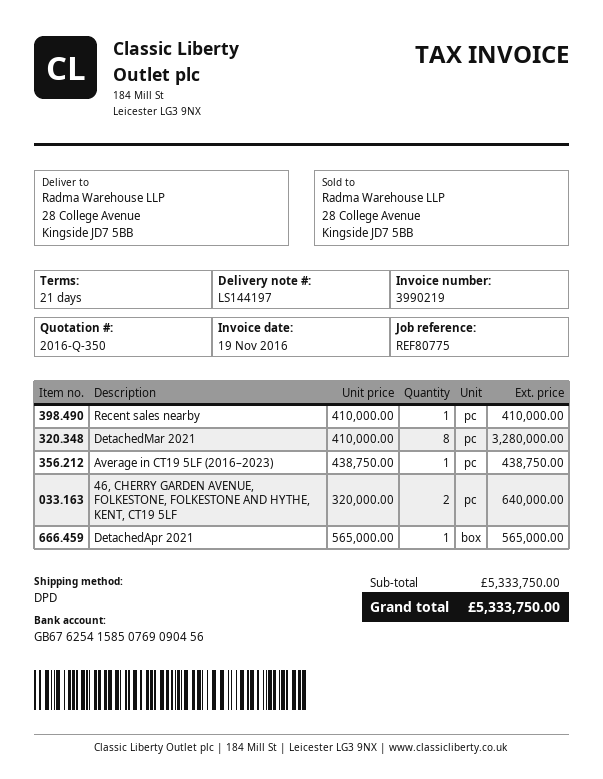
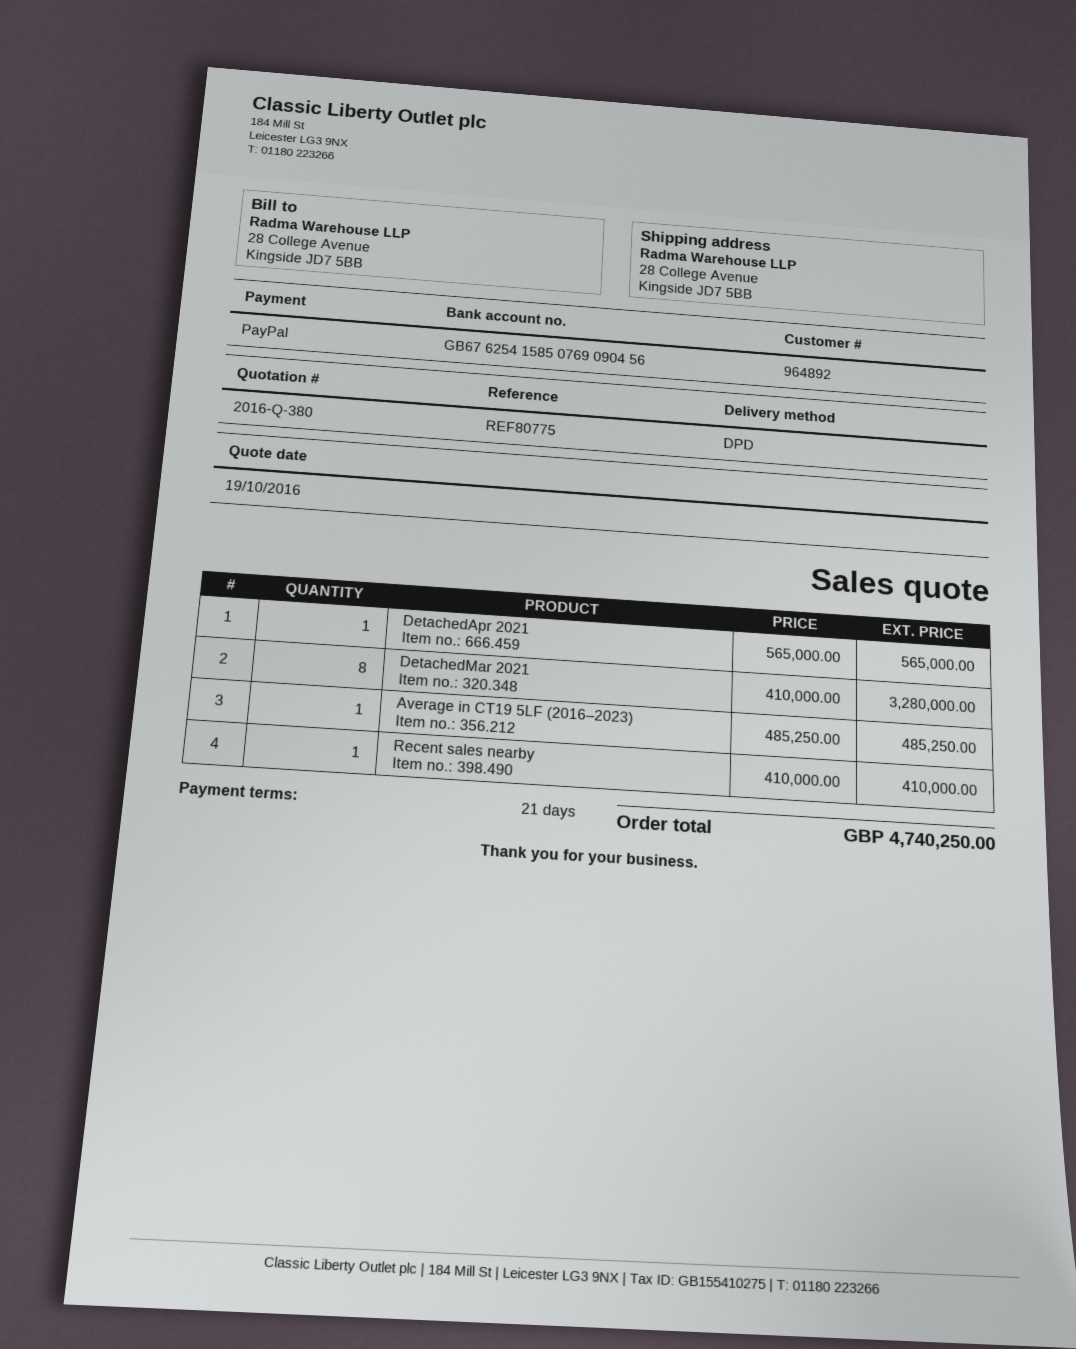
quote number: 2016-Q-350 -> 2016-Q-380
Average in CT19 5LF (2016–2023): 1 x 438750.00 = 438750.00 -> 1 x 485250.00 = 485250.00
46, CHERRY GARDEN AVENUE, FOLKESTONE, FOLKESTONE AND HYTHE, KENT, CT19 5LF: 2 x 320000.00 = 640000.00 -> none
total: 5333750.00 -> 4740250.00

